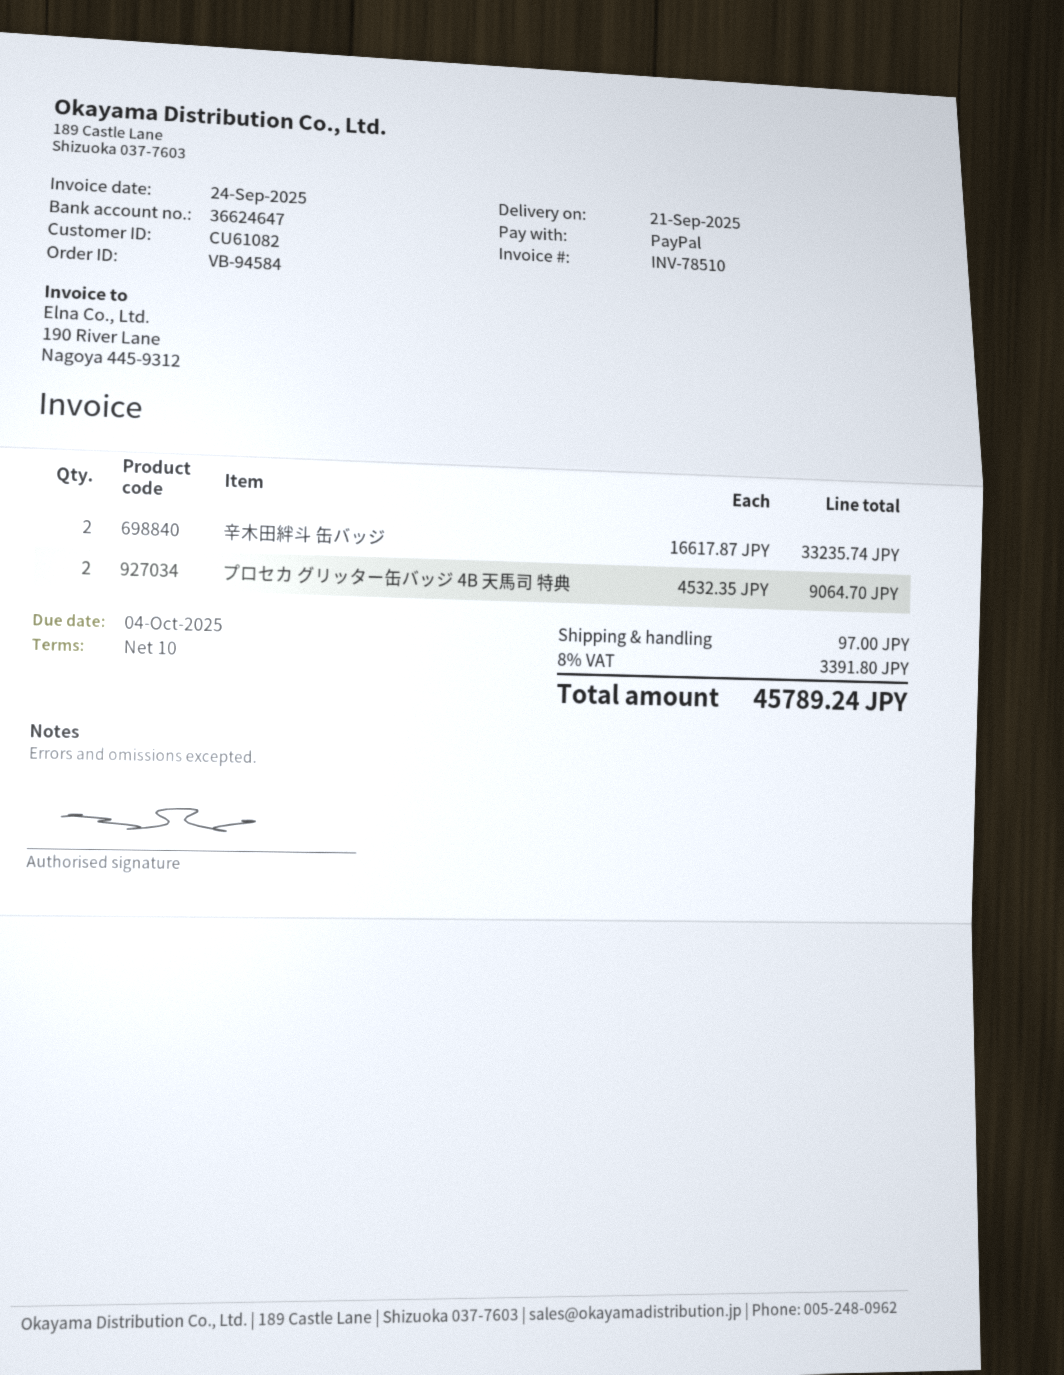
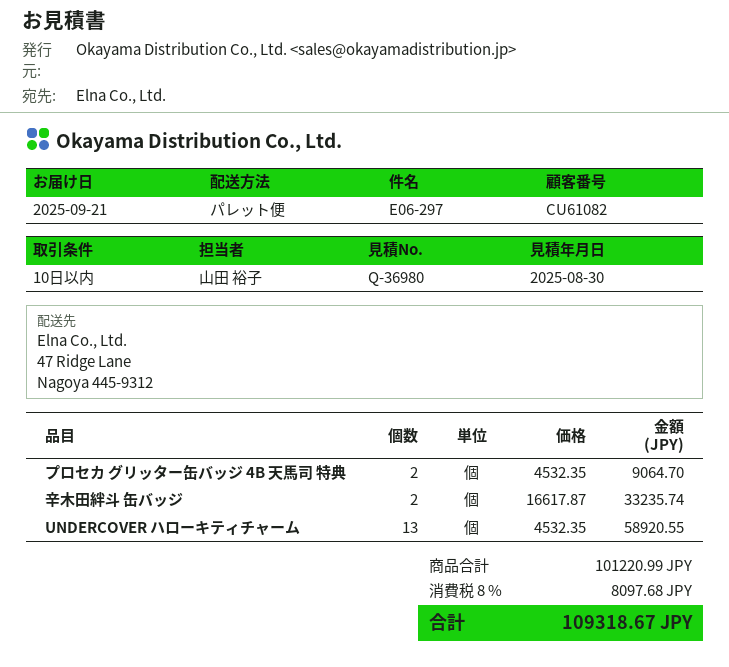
UNDERCOVER ハローキティチャーム: none -> 13 x 4532.35 = 58920.55
shipping: 97.00 -> none
tax: 8% = 3391.80 -> 8% = 8097.68
total: 45789.24 -> 109318.67

